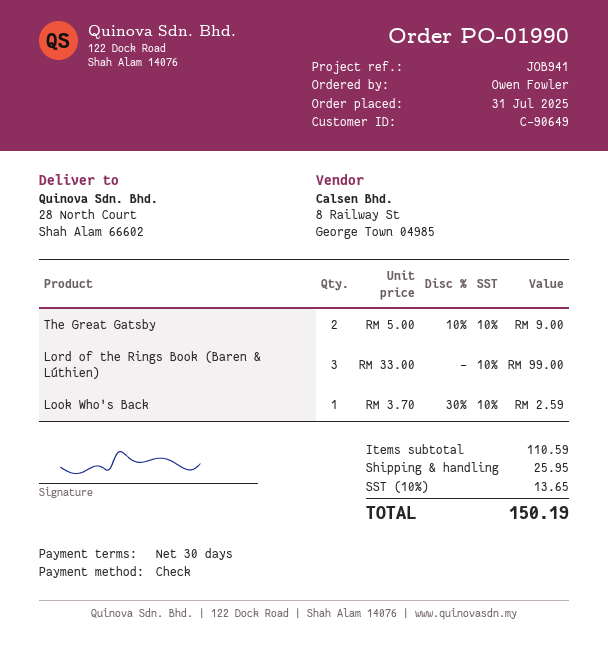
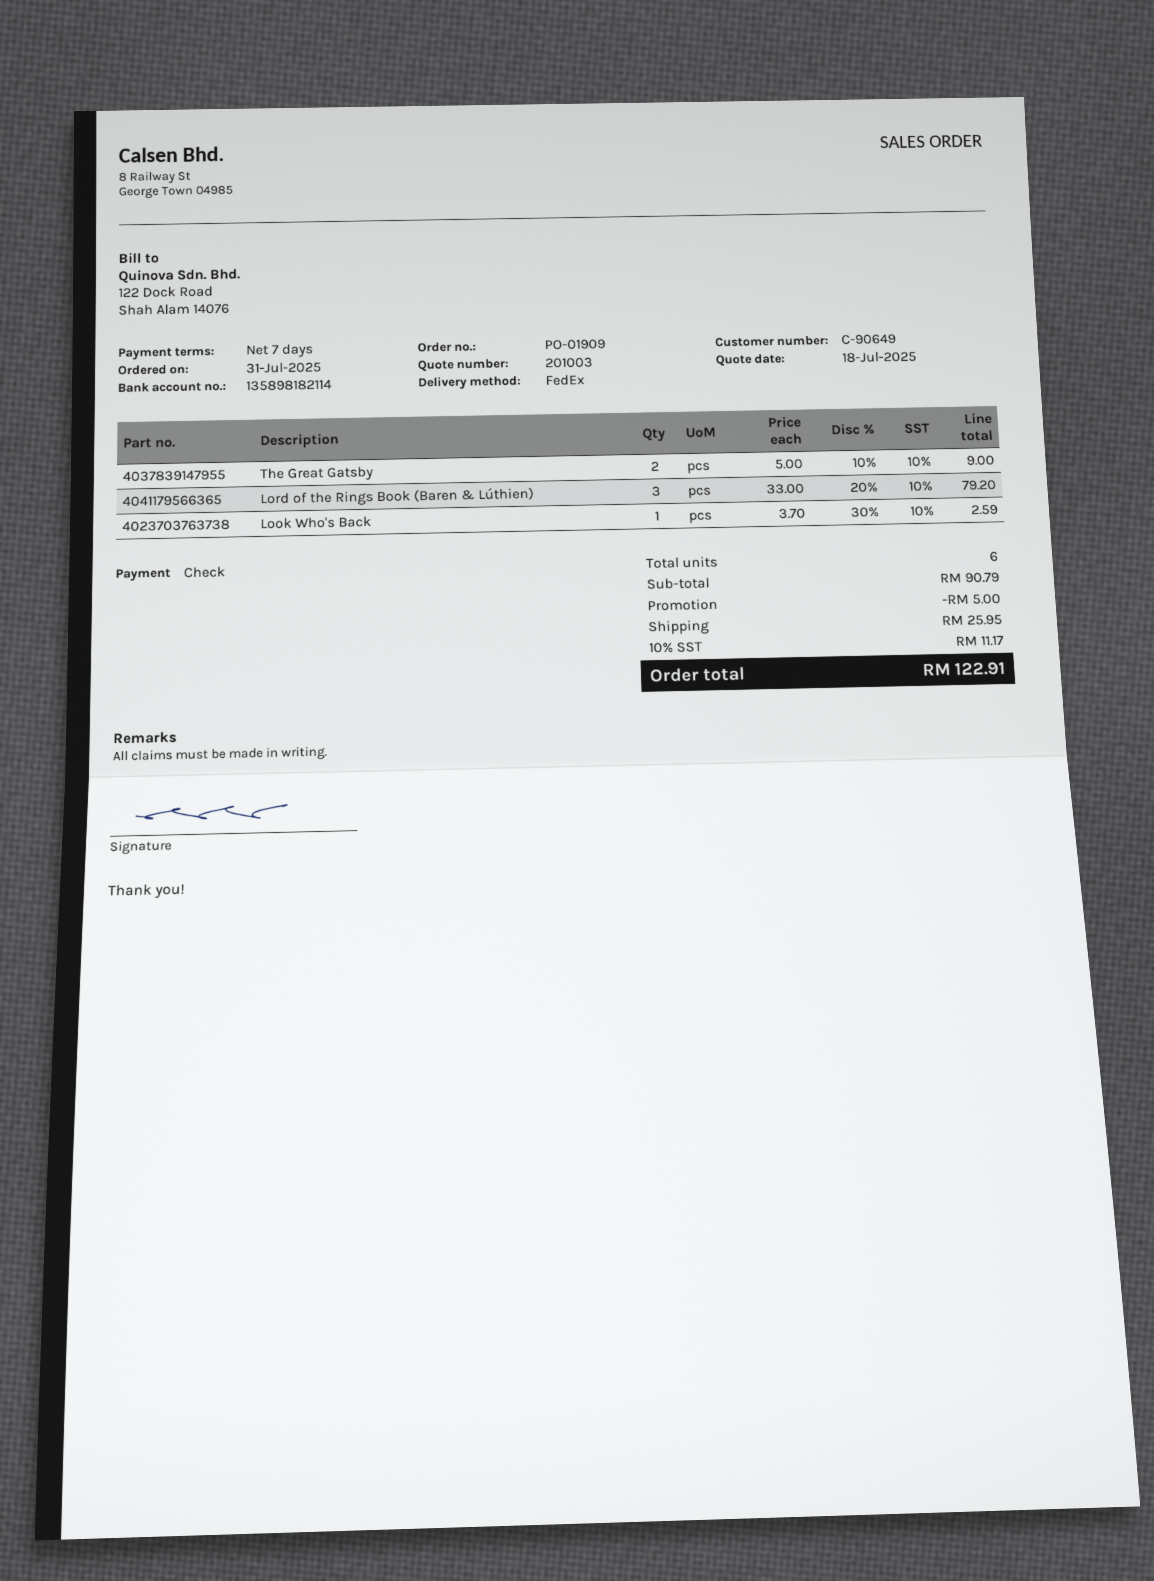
order number: PO-01990 -> PO-01909
payment terms: 30 days -> 7 days
Lord of the Rings Book (Baren & Lúthien): 3 x 33.00 = 99.00 -> 3 x 33.00 - 20% = 79.20
subtotal: 110.59 -> 90.79
discount: none -> 5.00
tax: 10% = 13.65 -> 10% = 11.17
total: 150.19 -> 122.91

